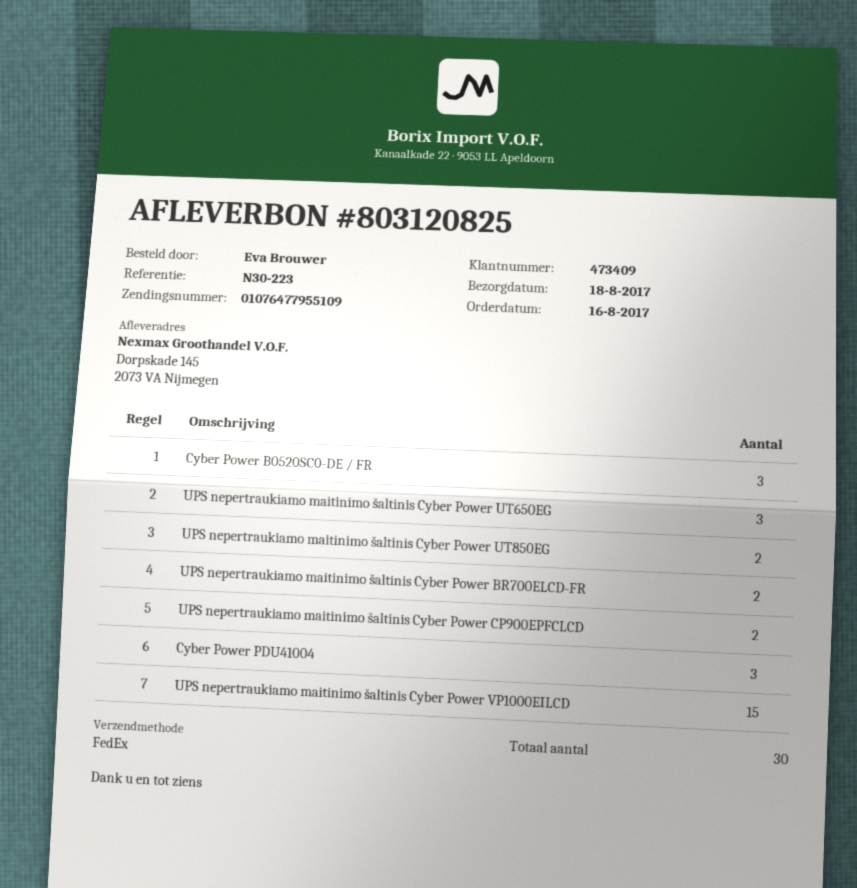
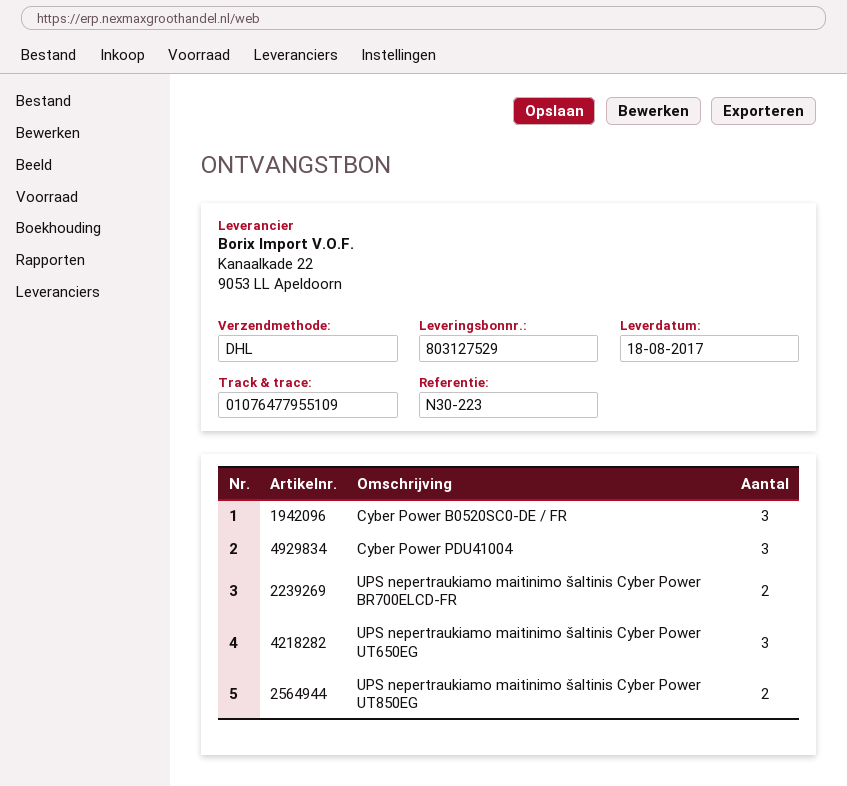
delivery note number: 803120825 -> 803127529
shipping method: FedEx -> DHL
UPS nepertraukiamo maitinimo šaltinis Cyber Power CP900EPFCLCD: 2 -> none
UPS nepertraukiamo maitinimo šaltinis Cyber Power VP1000EILCD: 15 -> none

